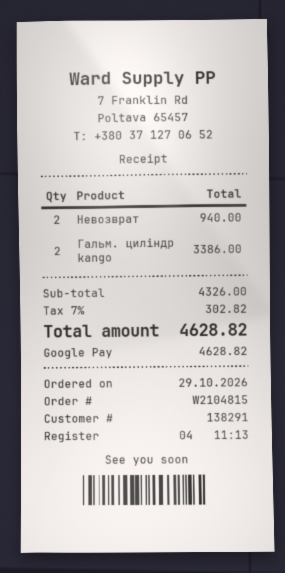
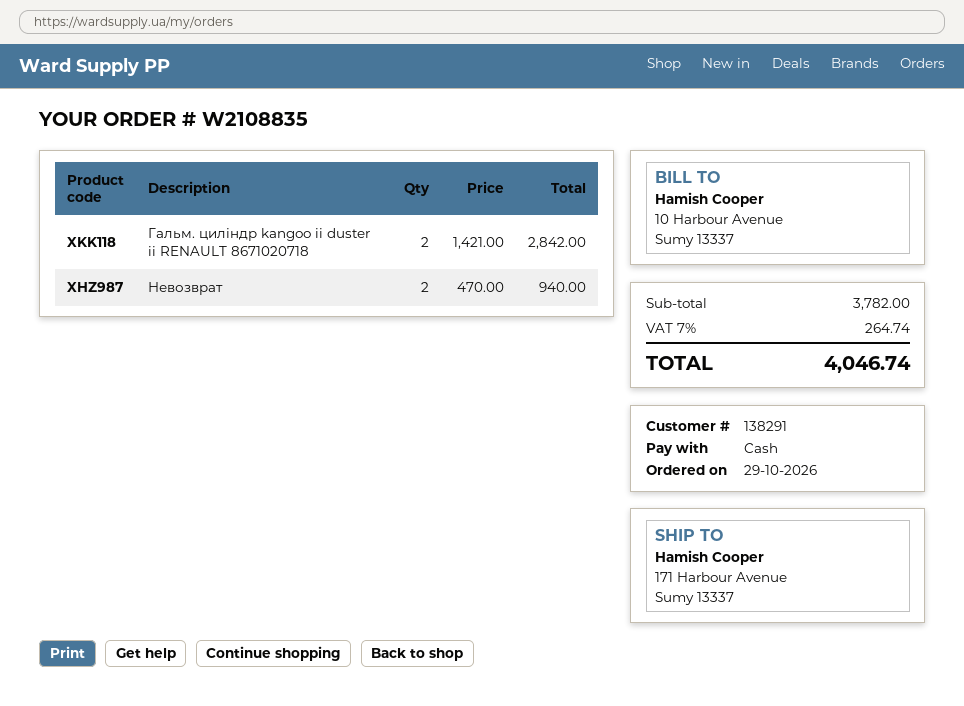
order number: W2104815 -> W2108835
payment method: Google Pay -> cash
Гальм. циліндр kango: 2 for 3386.00 -> 2 for 2842.00
subtotal: 4326.00 -> 3782.00
tax: 7% = 302.82 -> 7% = 264.74
total: 4628.82 -> 4046.74

